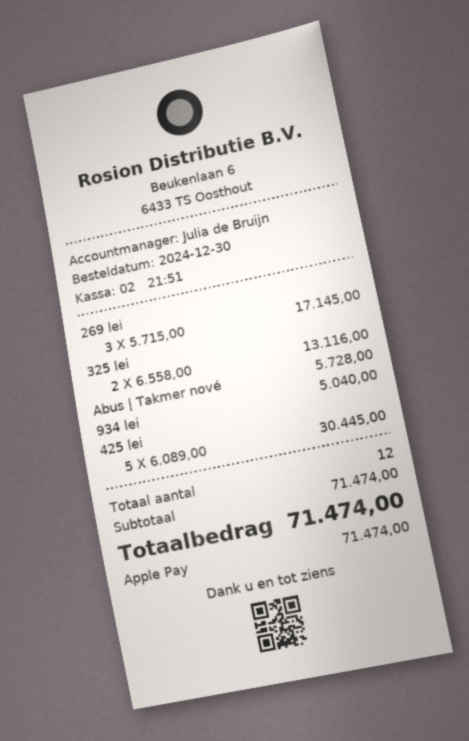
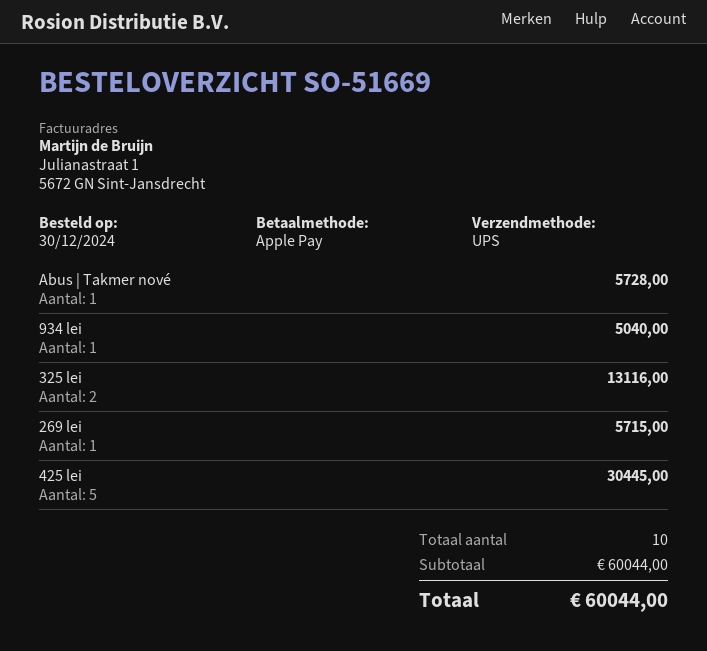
269 lei: 3 for 17145.00 -> 1 for 5715.00
total quantity: 12 -> 10
subtotal: 71474.00 -> 60044.00
total: 71474.00 -> 60044.00

